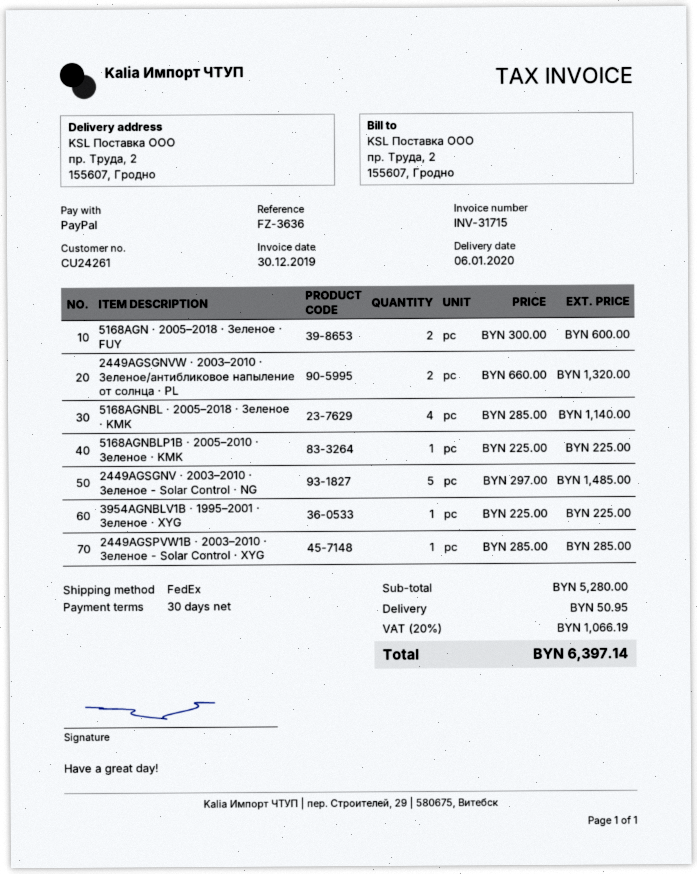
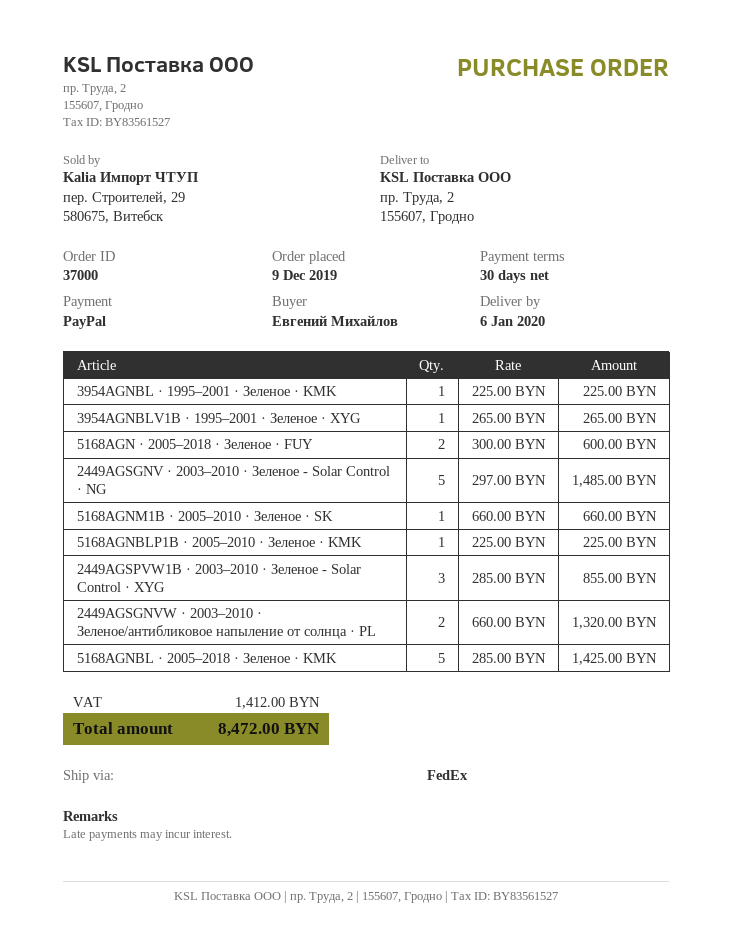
5168AGNBL · 2005–2018 · Зеленое · KMK: 4 x 285.00 = 1140.00 -> 5 x 285.00 = 1425.00
3954AGNBLV1B · 1995–2001 · Зеленое · XYG: 1 x 225.00 = 225.00 -> 1 x 265.00 = 265.00
2449AGSPVW1B · 2003–2010 · Зеленое - Solar Control · XYG: 1 x 285.00 = 285.00 -> 3 x 285.00 = 855.00
3954AGNBL · 1995–2001 · Зеленое · KMK: none -> 1 x 225.00 = 225.00
5168AGNM1B · 2005–2010 · Зеленое · SK: none -> 1 x 660.00 = 660.00
shipping: 50.95 -> none
tax: 1066.19 -> 1412.00
total: 6397.14 -> 8472.00

